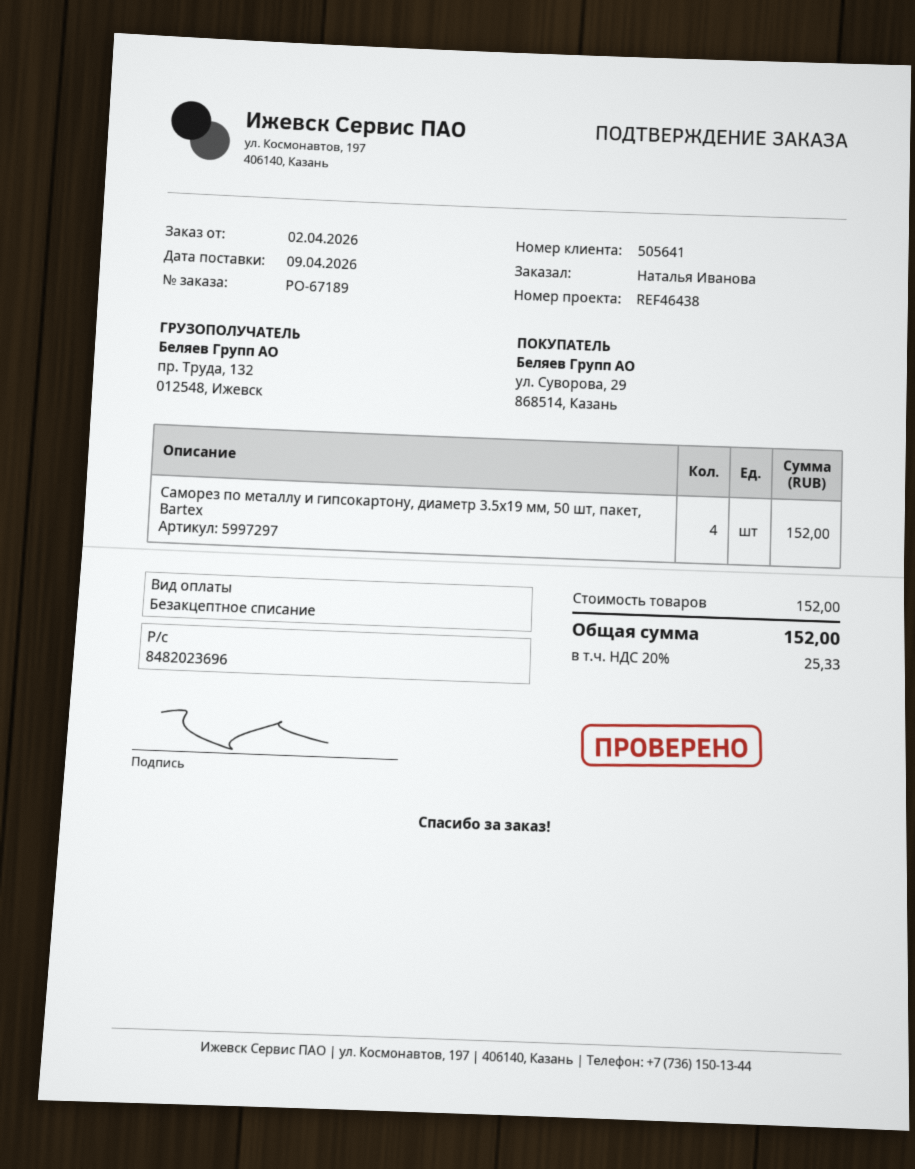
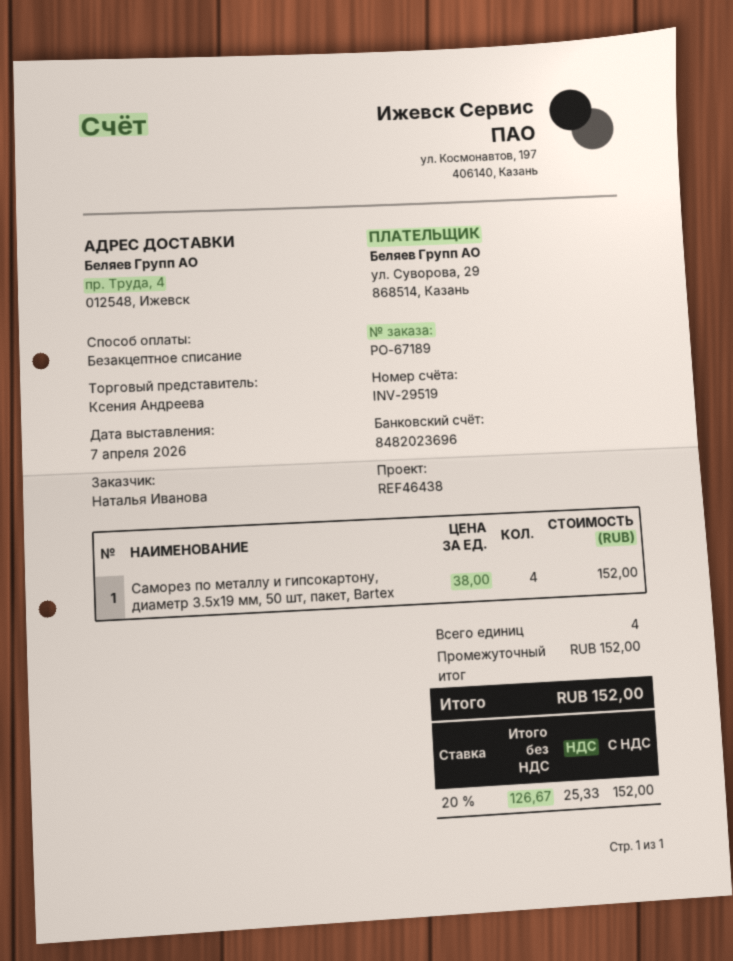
ship to: пр. Труда, 132, 012548, Ижевск -> пр. Труда, 4, 012548, Ижевск

